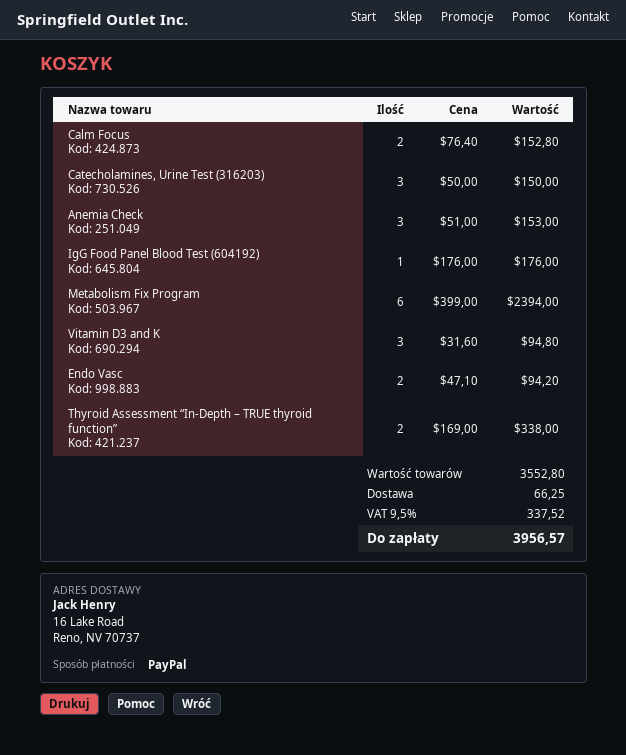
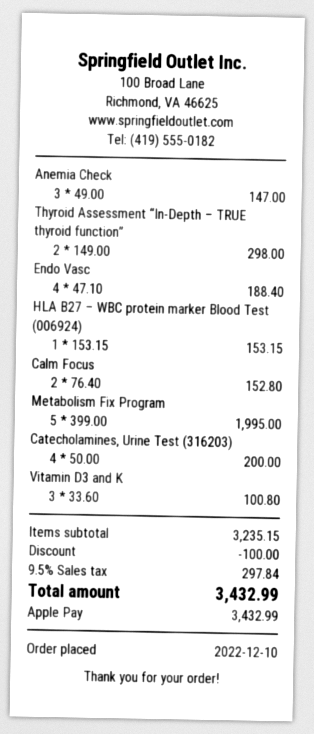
payment method: PayPal -> Apple Pay
Catecholamines, Urine Test (316203): 3 x 50.00 = 150.00 -> 4 x 50.00 = 200.00
Anemia Check: 3 x 51.00 = 153.00 -> 3 x 49.00 = 147.00
IgG Food Panel Blood Test (604192): 1 x 176.00 = 176.00 -> none
Metabolism Fix Program: 6 x 399.00 = 2394.00 -> 5 x 399.00 = 1995.00
Vitamin D3 and K: 3 x 31.60 = 94.80 -> 3 x 33.60 = 100.80
Endo Vasc: 2 x 47.10 = 94.20 -> 4 x 47.10 = 188.40
Thyroid Assessment “In-Depth – TRUE thyroid function”: 2 x 169.00 = 338.00 -> 2 x 149.00 = 298.00
HLA B27 – WBC protein marker Blood Test (006924): none -> 1 x 153.15 = 153.15
subtotal: 3552.80 -> 3235.15
discount: none -> 100.00
shipping: 66.25 -> none
tax: 9.5% = 337.52 -> 9.5% = 297.84
total: 3956.57 -> 3432.99

